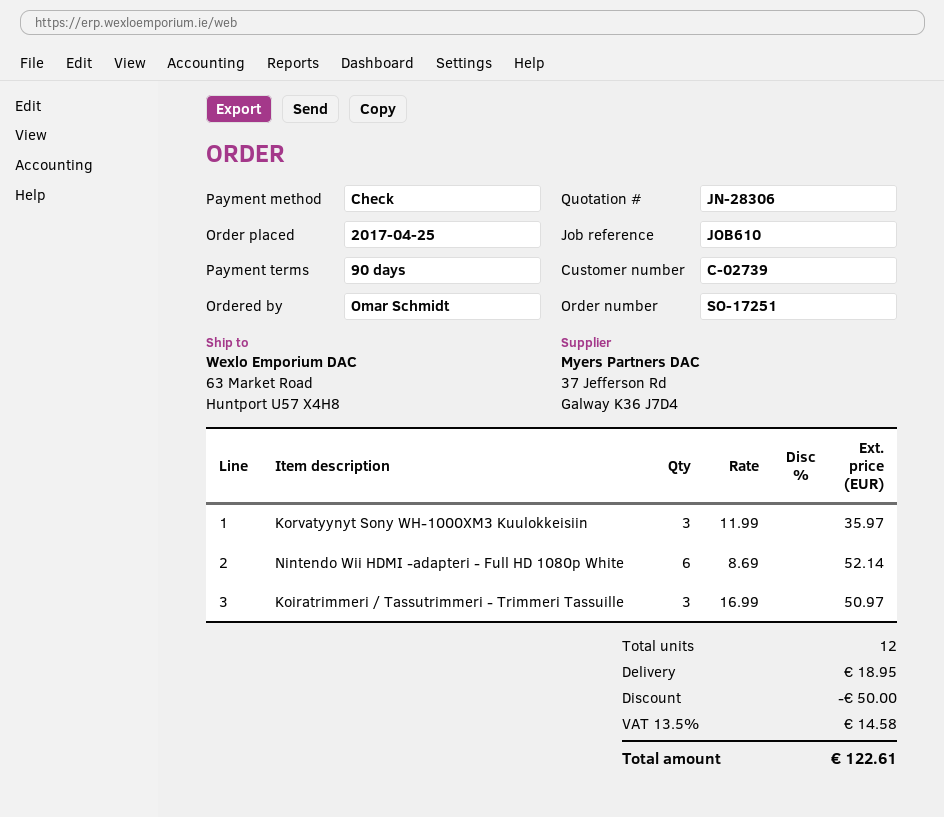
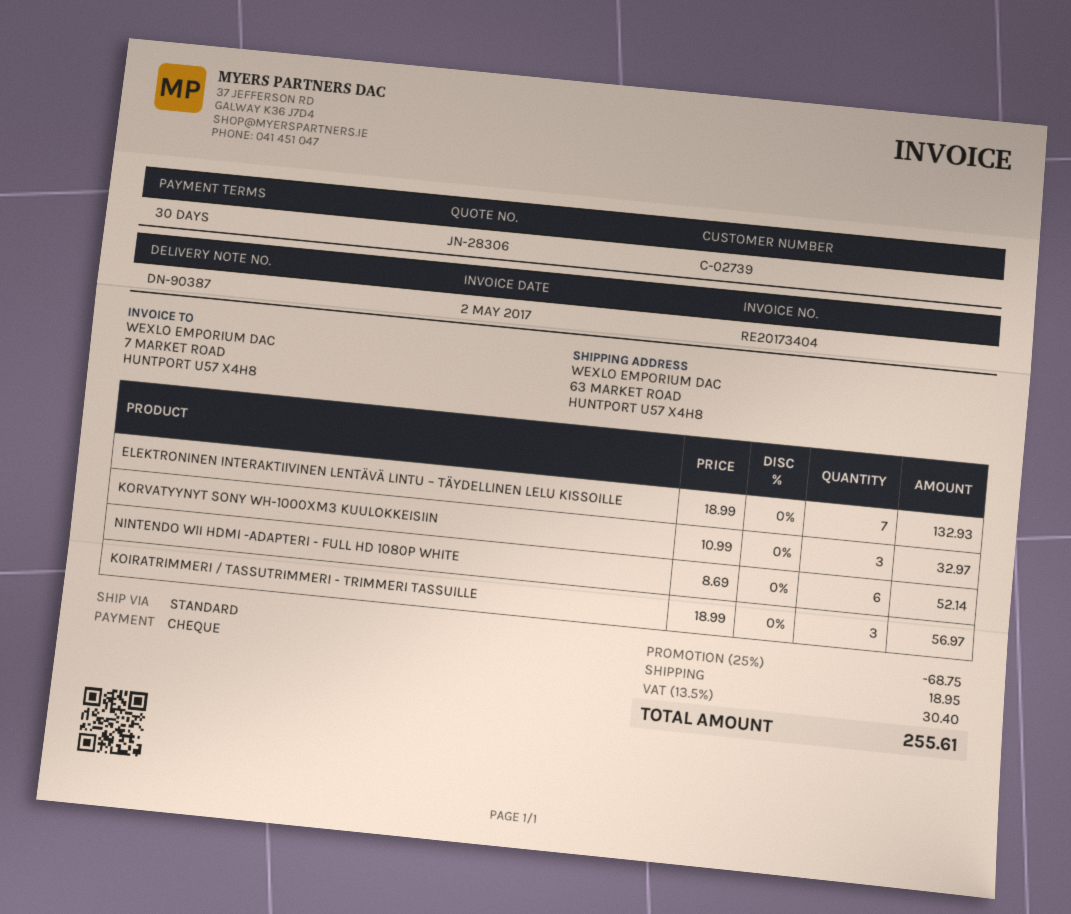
payment terms: 90 days -> 30 days
Korvatyynyt Sony WH-1000XM3 Kuulokkeisiin: 3 x 11.99 = 35.97 -> 3 x 10.99 = 32.97
Koiratrimmeri / Tassutrimmeri - Trimmeri Tassuille: 3 x 16.99 = 50.97 -> 3 x 18.99 = 56.97
ELEKTRONINEN INTERAKTIIVINEN LENTÄVÄ LINTU – TÄYDELLINEN LELU KISSOILLE: none -> 7 x 18.99 = 132.93
discount: 50.00 -> 68.75
tax: 13.5% = 14.58 -> 13.5% = 30.40
total: 122.61 -> 255.61

